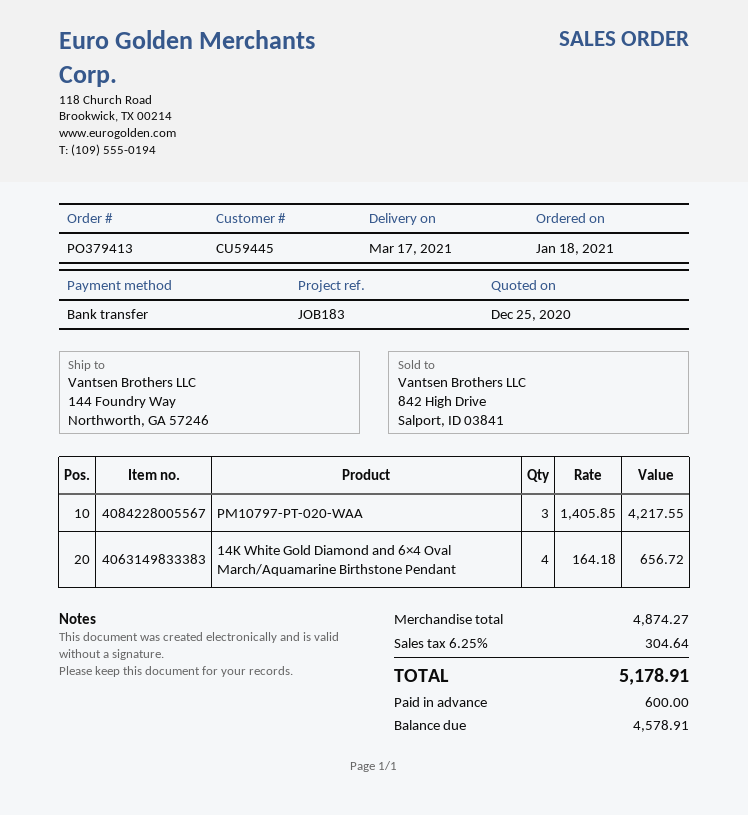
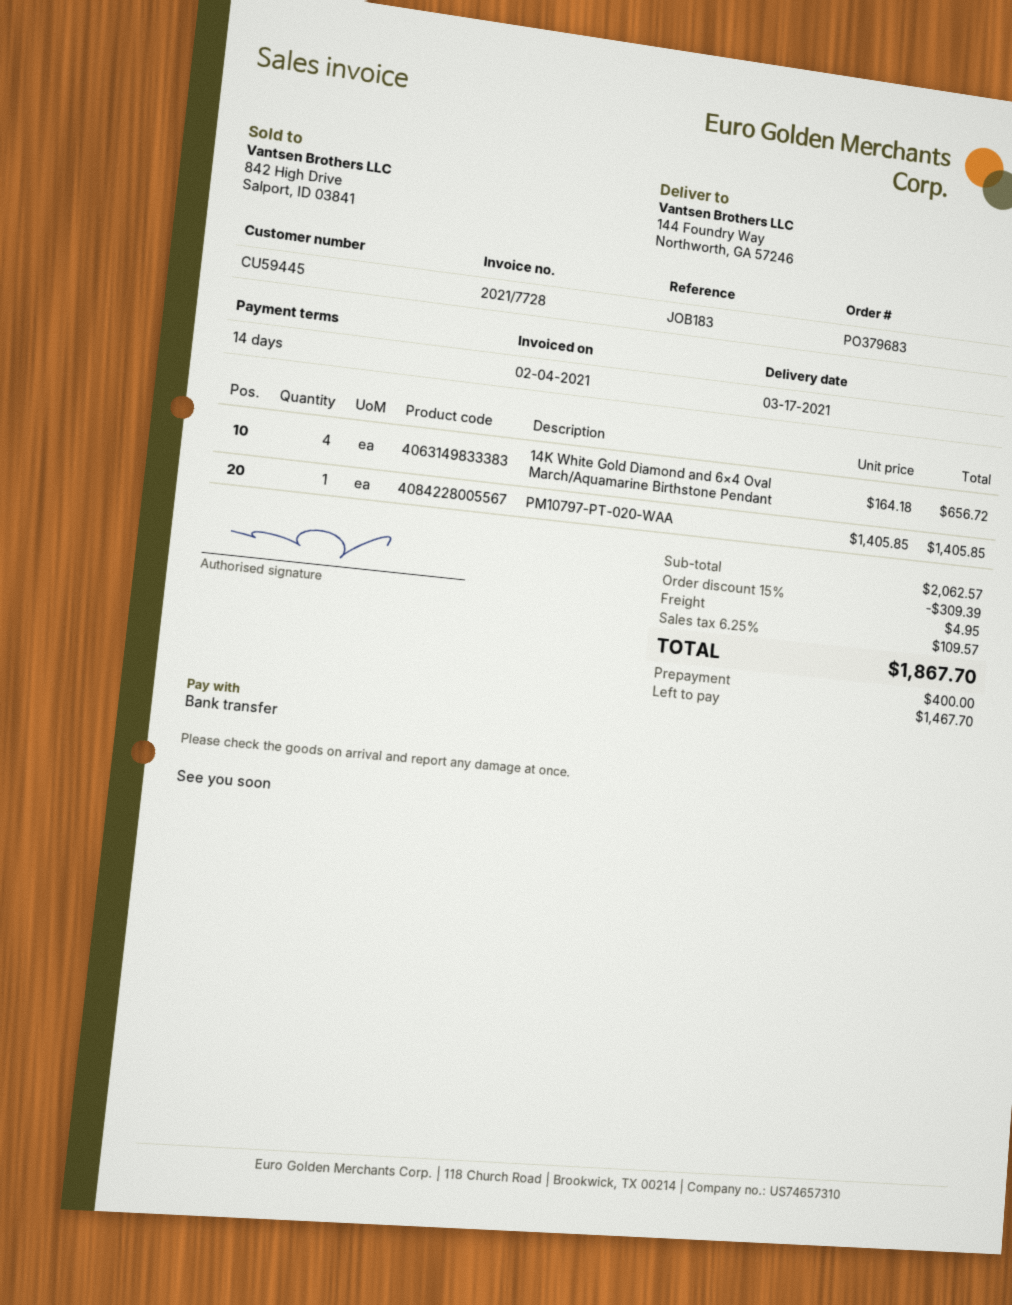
order number: PO379413 -> PO379683
PM10797-PT-020-WAA: 3 x 1405.85 = 4217.55 -> 1 x 1405.85 = 1405.85
subtotal: 4874.27 -> 2062.57
discount: none -> 15% = 309.39
shipping: none -> 4.95
tax: 6.25% = 304.64 -> 6.25% = 109.57
total: 5178.91 -> 1867.70
deposit: 600.00 -> 400.00
balance: 4578.91 -> 1467.70

